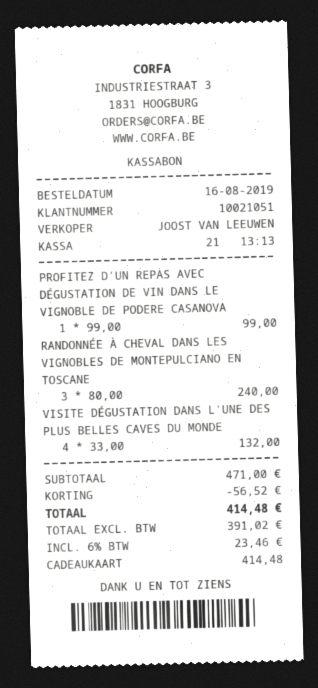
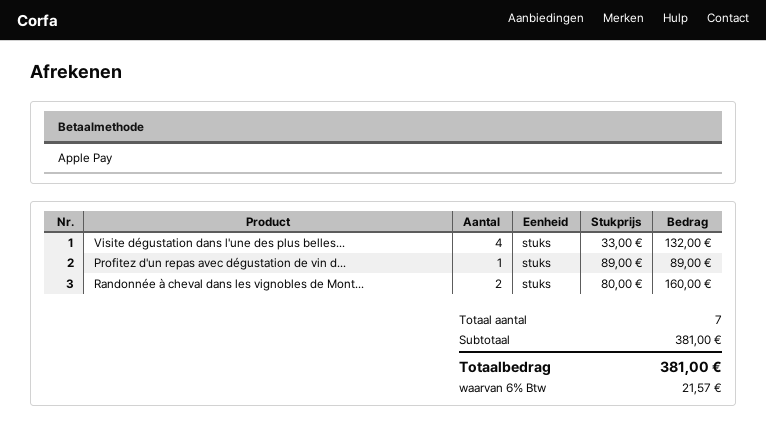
payment method: gift card -> Apple Pay
PROFITEZ D'UN REPAS AVEC DÉGUSTATION DE VIN DANS LE VIGNOBLE DE PODERE CASANOVA: 1 x 99.00 = 99.00 -> 1 x 89.00 = 89.00
RANDONNÉE À CHEVAL DANS LES VIGNOBLES DE MONTEPULCIANO EN TOSCANE: 3 x 80.00 = 240.00 -> 2 x 80.00 = 160.00
subtotal: 471.00 -> 381.00
discount: 56.52 -> none
tax: 6% = 23.46 -> 6% = 21.57
total: 414.48 -> 381.00

